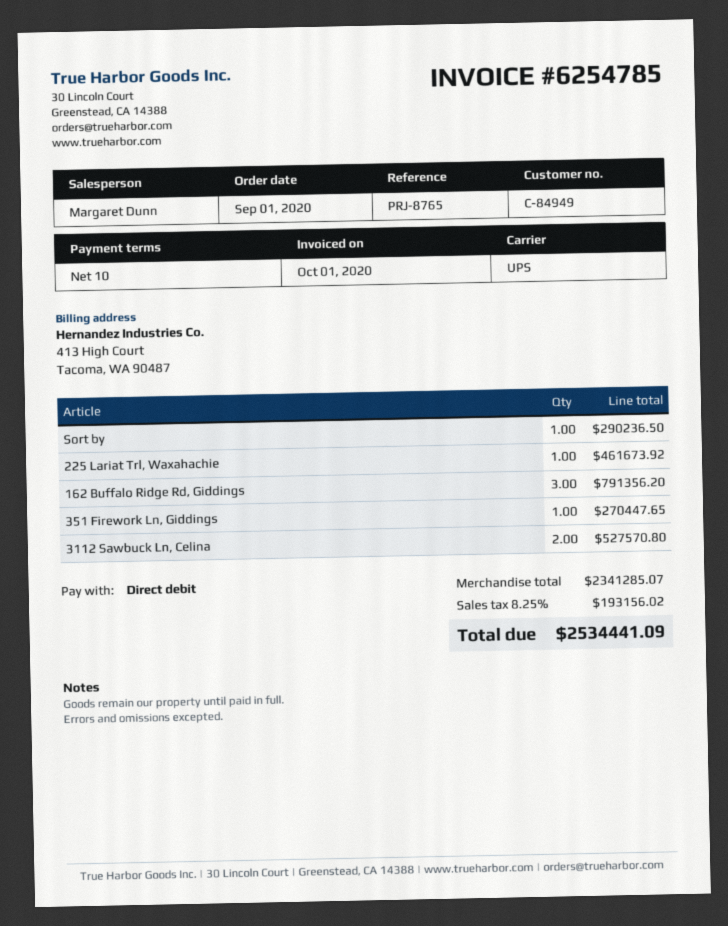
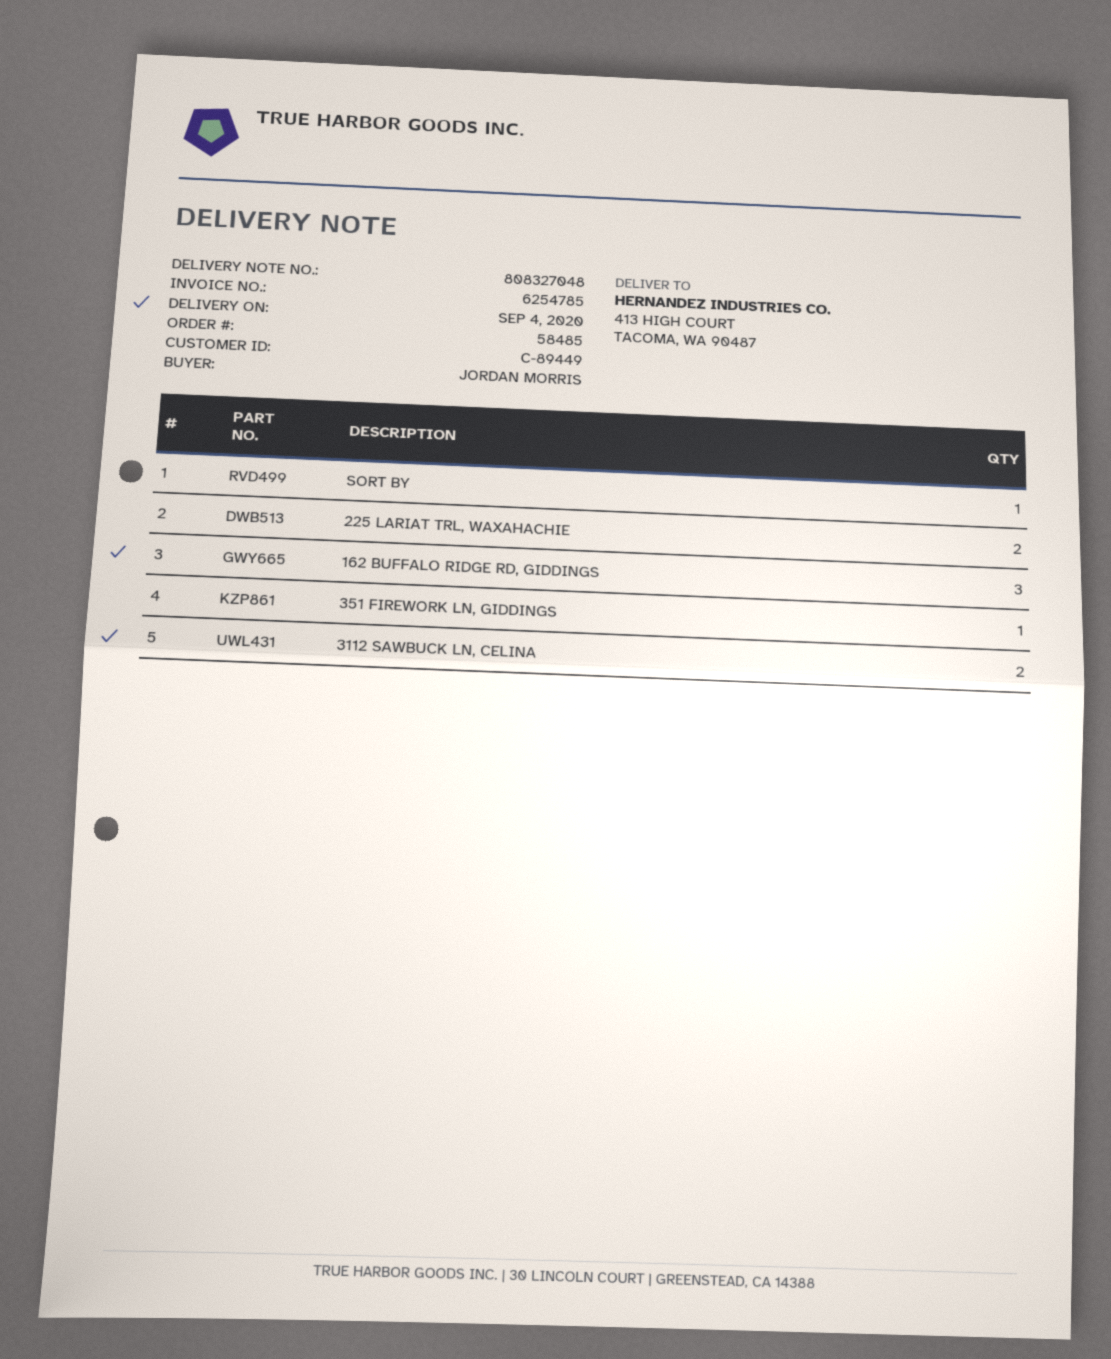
customer number: C-84949 -> C-89449
225 Lariat Trl, Waxahachie: 1 -> 2

